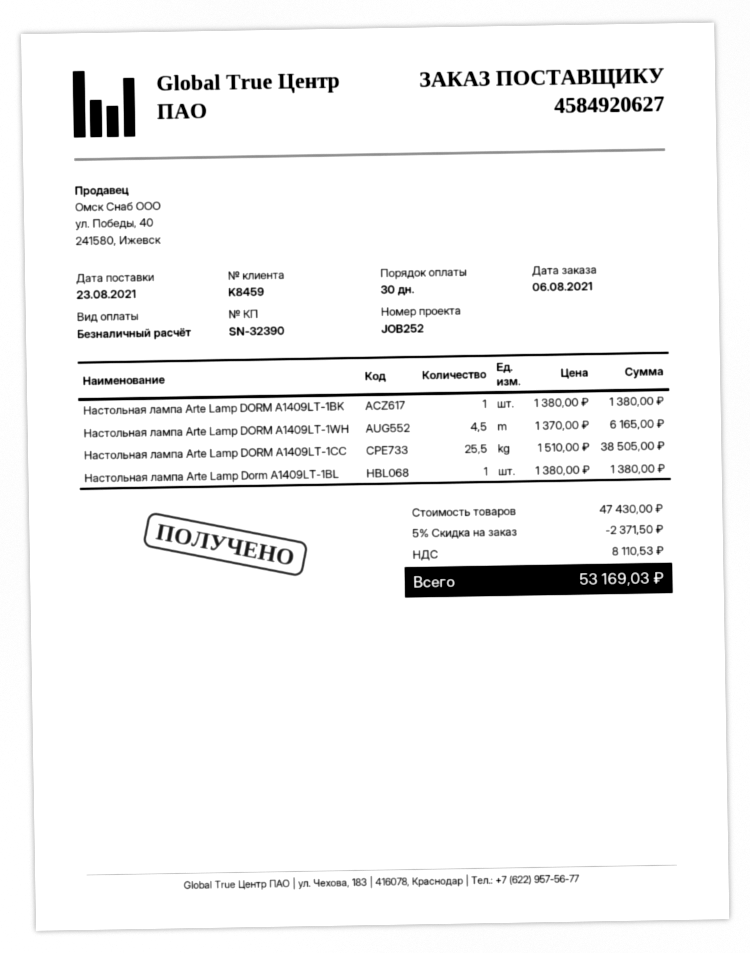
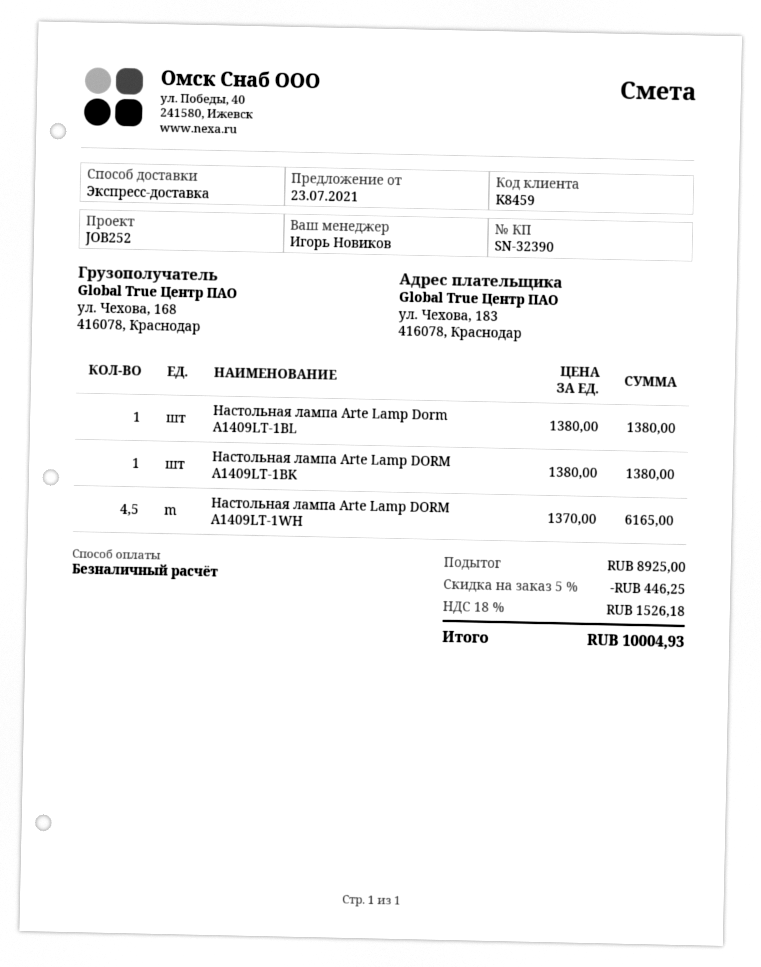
Настольная лампа Arte Lamp DORM A1409LT-1CC: 25.5 x 1510.00 = 38505.00 -> none
subtotal: 47430.00 -> 8925.00
discount: 5% = 2371.50 -> 5% = 446.25
tax: 8110.53 -> 1526.18
total: 53169.03 -> 10004.93

